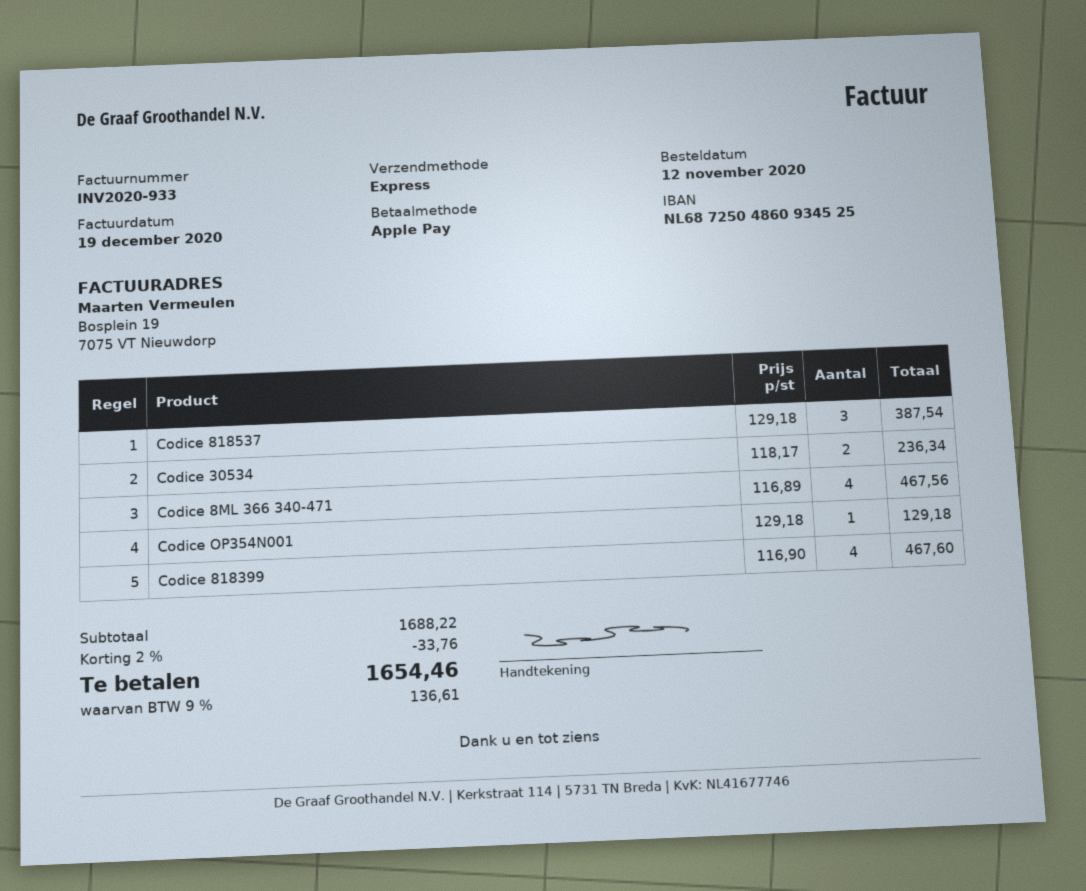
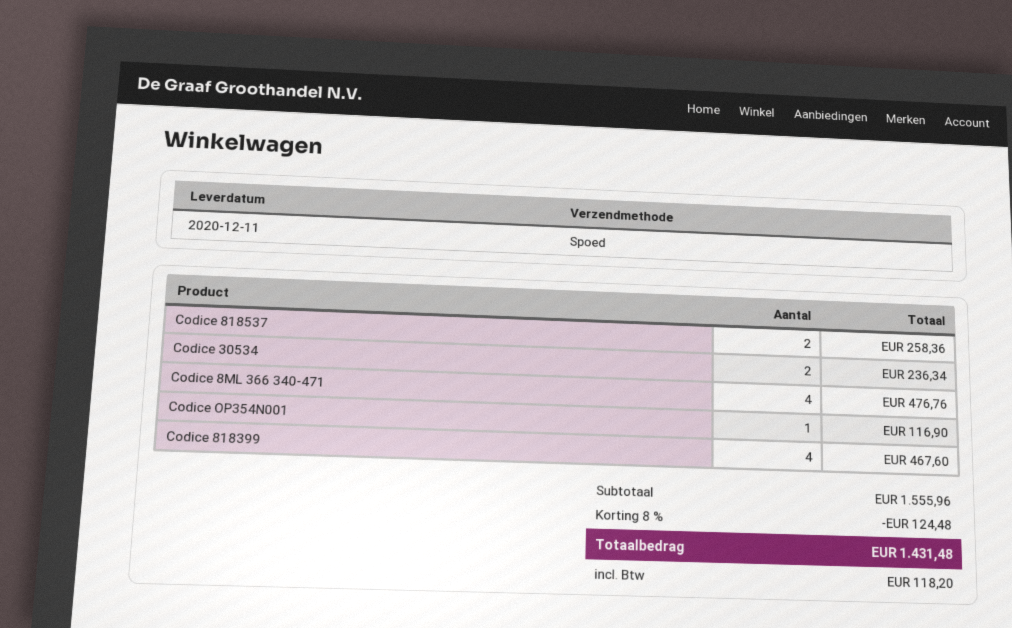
Codice 818537: 3 for 387.54 -> 2 for 258.36
Codice 8ML 366 340-471: 4 for 467.56 -> 4 for 476.76
Codice OP354N001: 1 for 129.18 -> 1 for 116.90
subtotal: 1688.22 -> 1555.96
discount: 2% = 33.76 -> 8% = 124.48
tax: 136.61 -> 118.20
total: 1654.46 -> 1431.48

